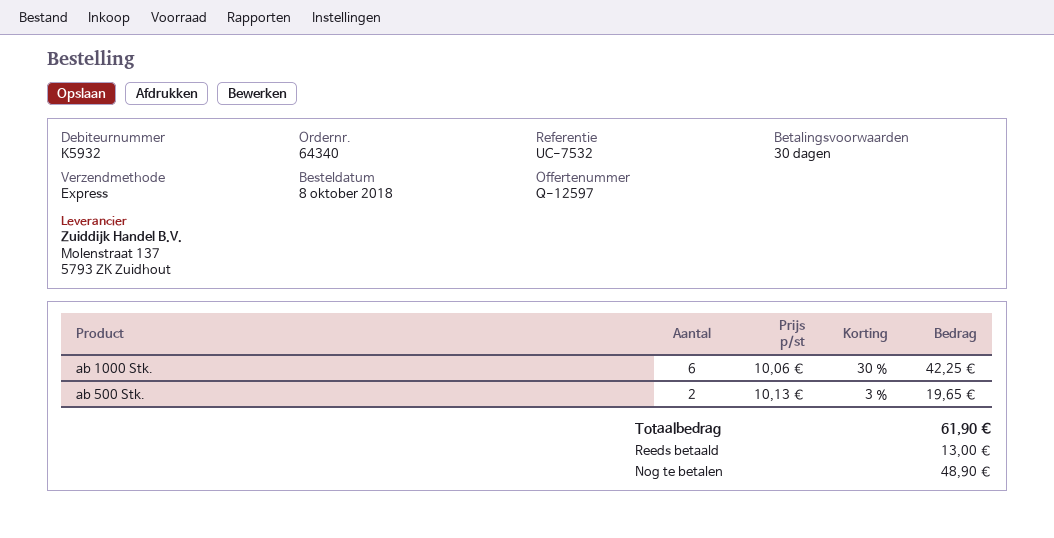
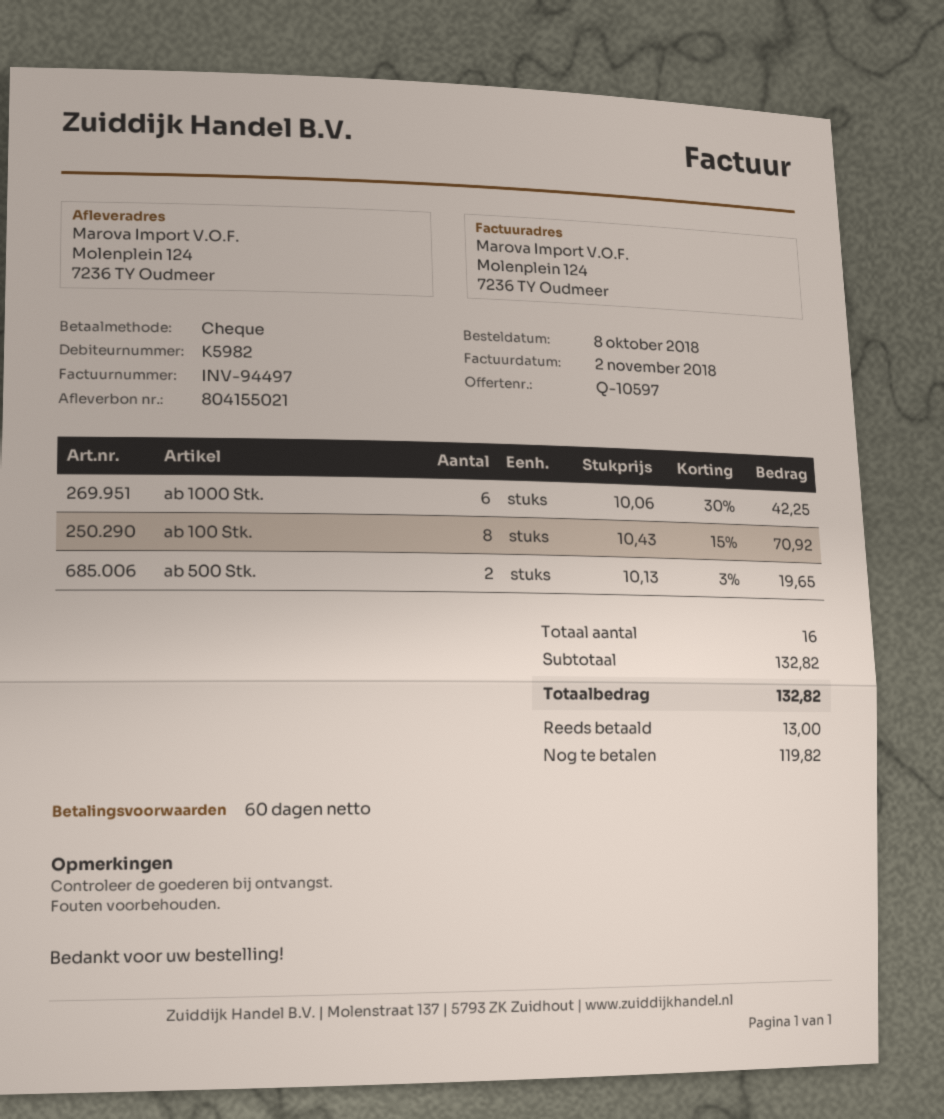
quote number: Q-12597 -> Q-10597
payment terms: 30 days -> 60 days
customer number: K5932 -> K5982
ab 100 Stk.: none -> 8 x 10.43 - 15% = 70.92
total: 61.90 -> 132.82
balance: 48.90 -> 119.82

